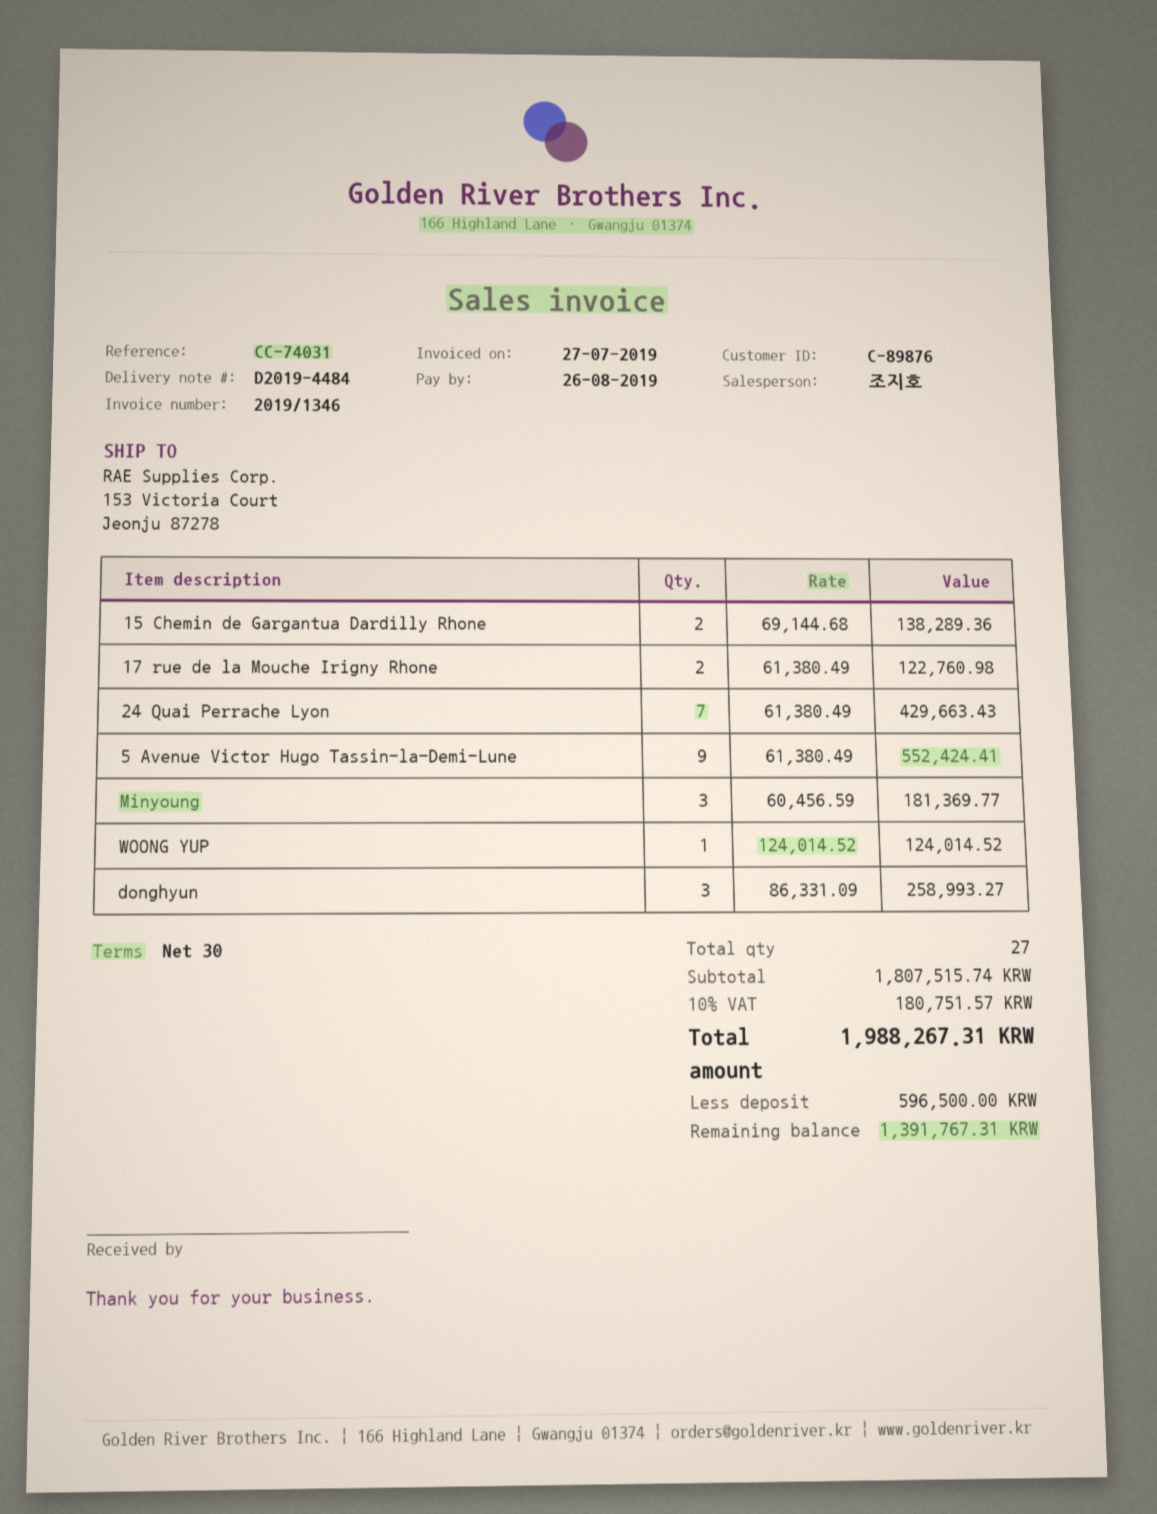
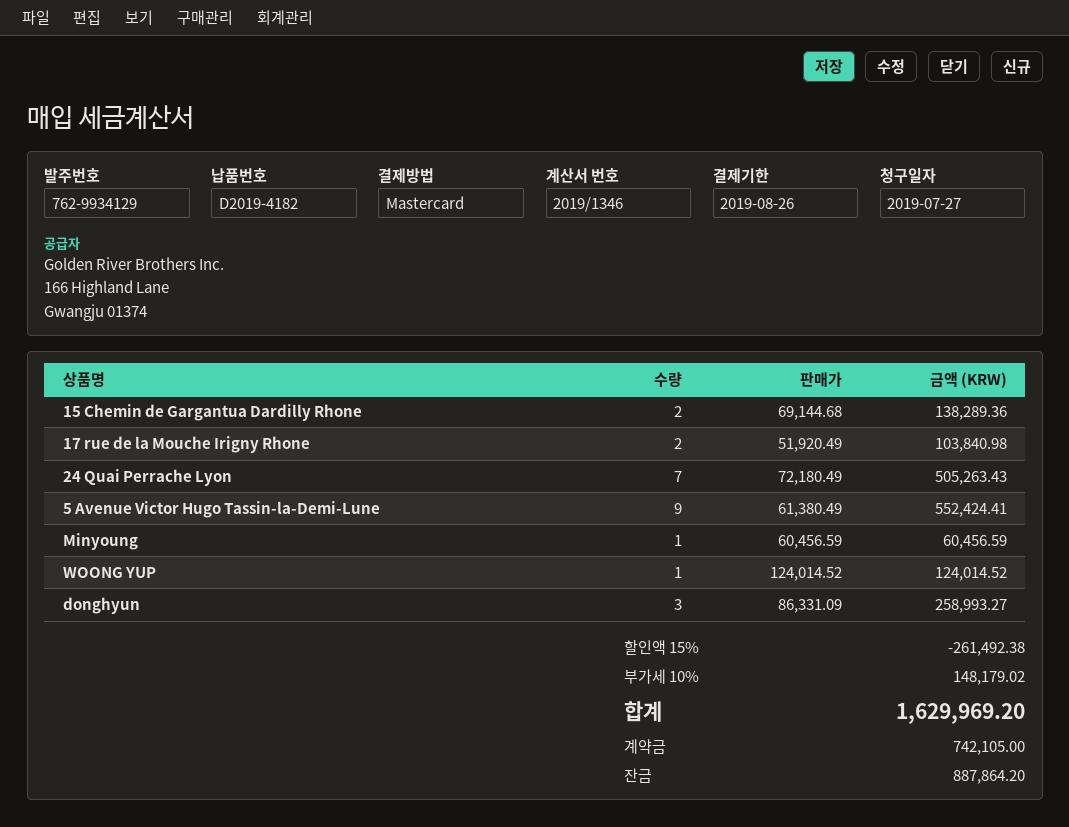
delivery note number: D2019-4484 -> D2019-4182
17 rue de la Mouche Irigny Rhone: 2 x 61380.49 = 122760.98 -> 2 x 51920.49 = 103840.98
24 Quai Perrache Lyon: 7 x 61380.49 = 429663.43 -> 7 x 72180.49 = 505263.43
Minyoung: 3 x 60456.59 = 181369.77 -> 1 x 60456.59 = 60456.59
discount: none -> 15% = 261492.38
tax: 10% = 180751.57 -> 10% = 148179.02
total: 1988267.31 -> 1629969.20
deposit: 596500.00 -> 742105.00
balance: 1391767.31 -> 887864.20

